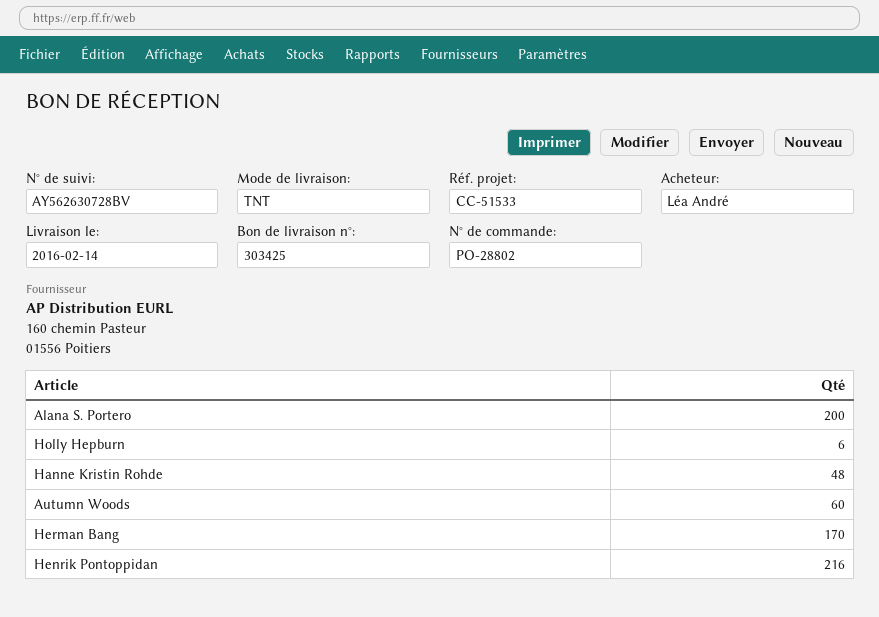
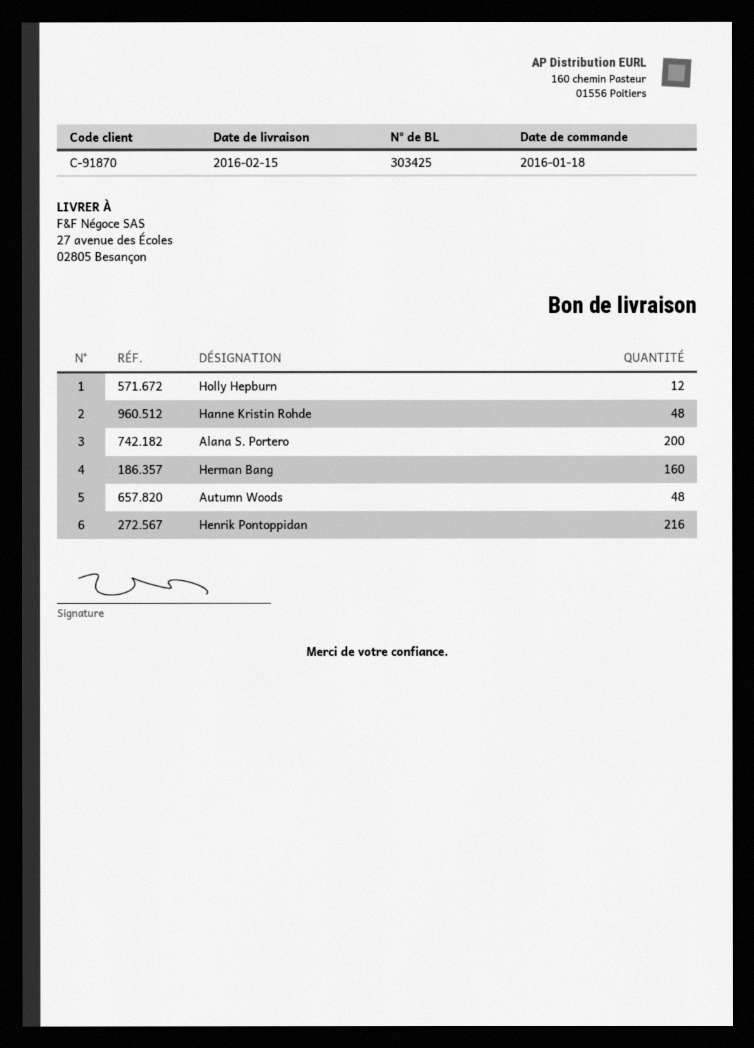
delivery date: 2016-02-14 -> 2016-02-15
Holly Hepburn: 6 -> 12
Autumn Woods: 60 -> 48
Herman Bang: 170 -> 160

